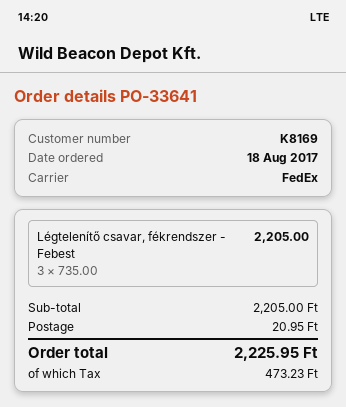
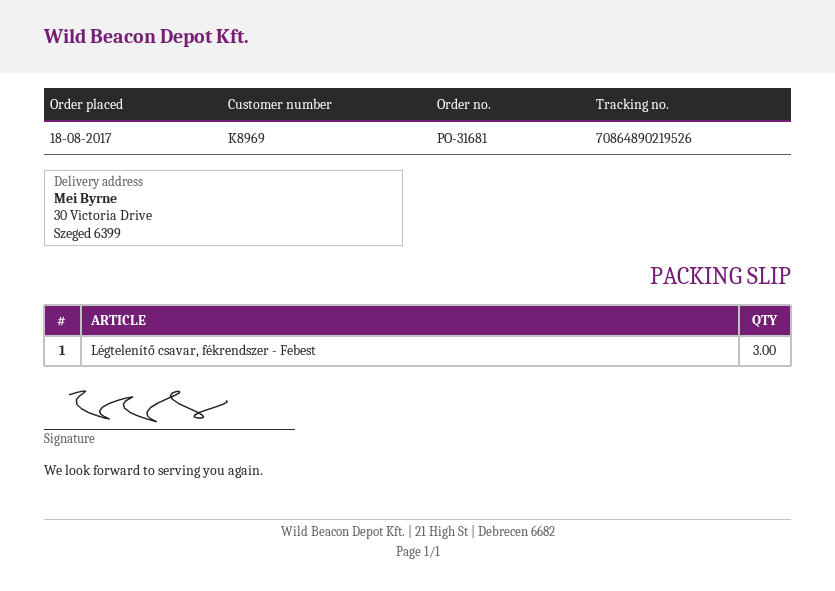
order number: PO-33641 -> PO-31681
customer number: K8169 -> K8969

